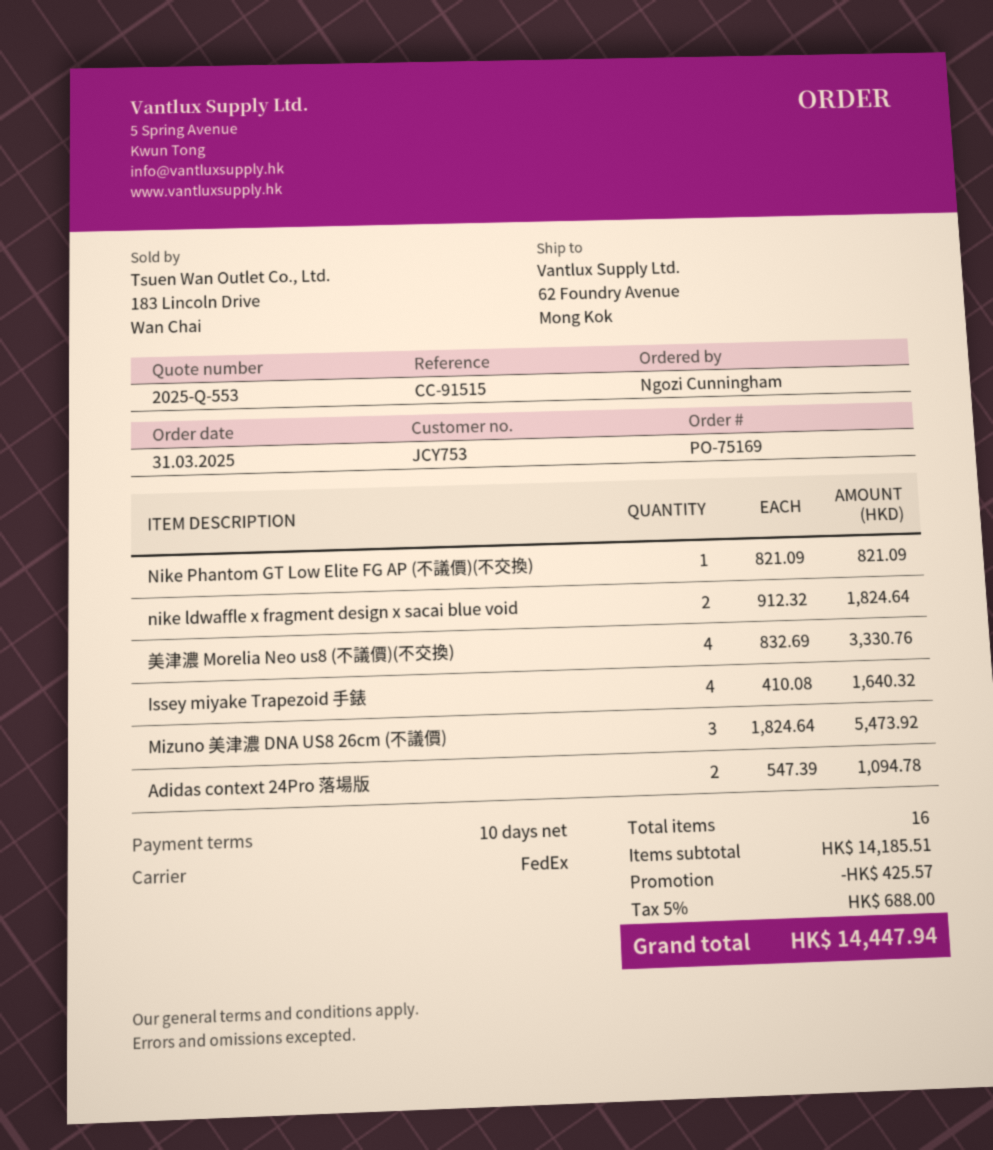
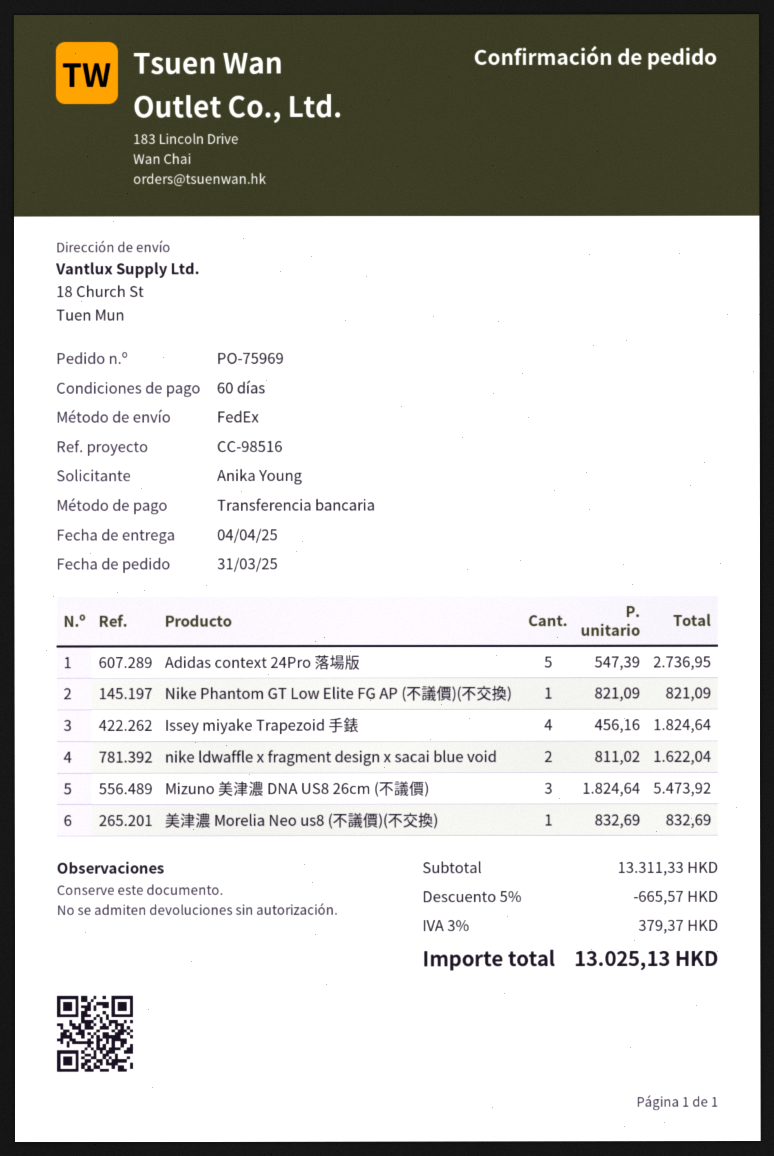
order number: PO-75169 -> PO-75969
payment terms: 10 days -> 60 days
reference: CC-91515 -> CC-98516
ordered by: Ngozi Cunningham -> Anika Young
ship to: 62 Foundry Avenue, Mong Kok -> 18 Church St, Tuen Mun
nike ldwaffle x fragment design x sacai blue void: 2 x 912.32 = 1824.64 -> 2 x 811.02 = 1622.04
美津濃 Morelia Neo us8 (不議價)(不交換): 4 x 832.69 = 3330.76 -> 1 x 832.69 = 832.69
Issey miyake Trapezoid 手錶: 4 x 410.08 = 1640.32 -> 4 x 456.16 = 1824.64
Adidas context 24Pro 落場版: 2 x 547.39 = 1094.78 -> 5 x 547.39 = 2736.95
subtotal: 14185.51 -> 13311.33
discount: 425.57 -> 665.57
tax: 5% = 688.00 -> 3% = 379.37
total: 14447.94 -> 13025.13

